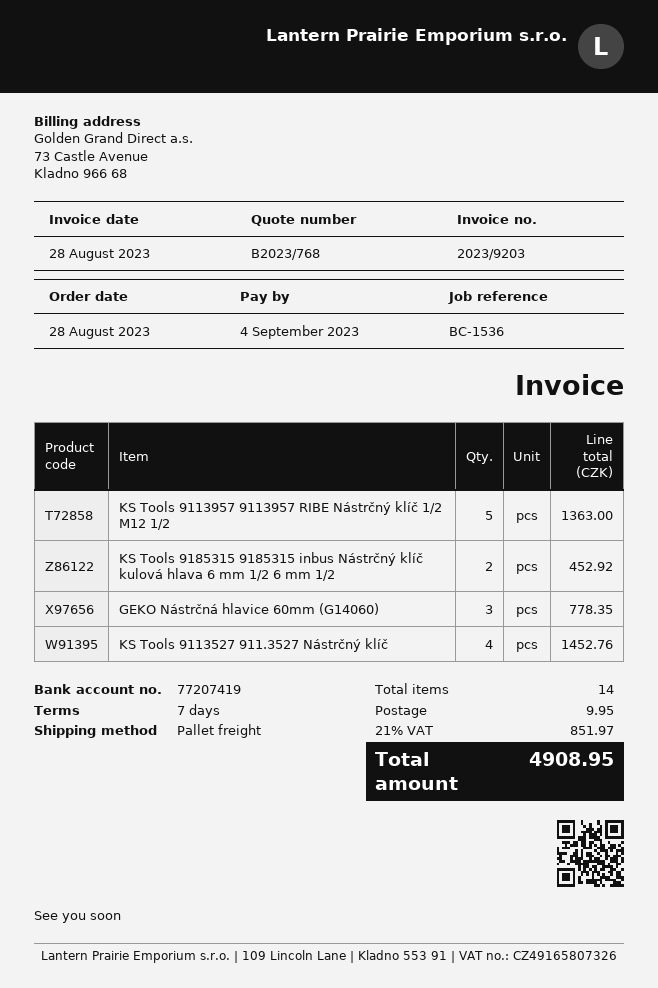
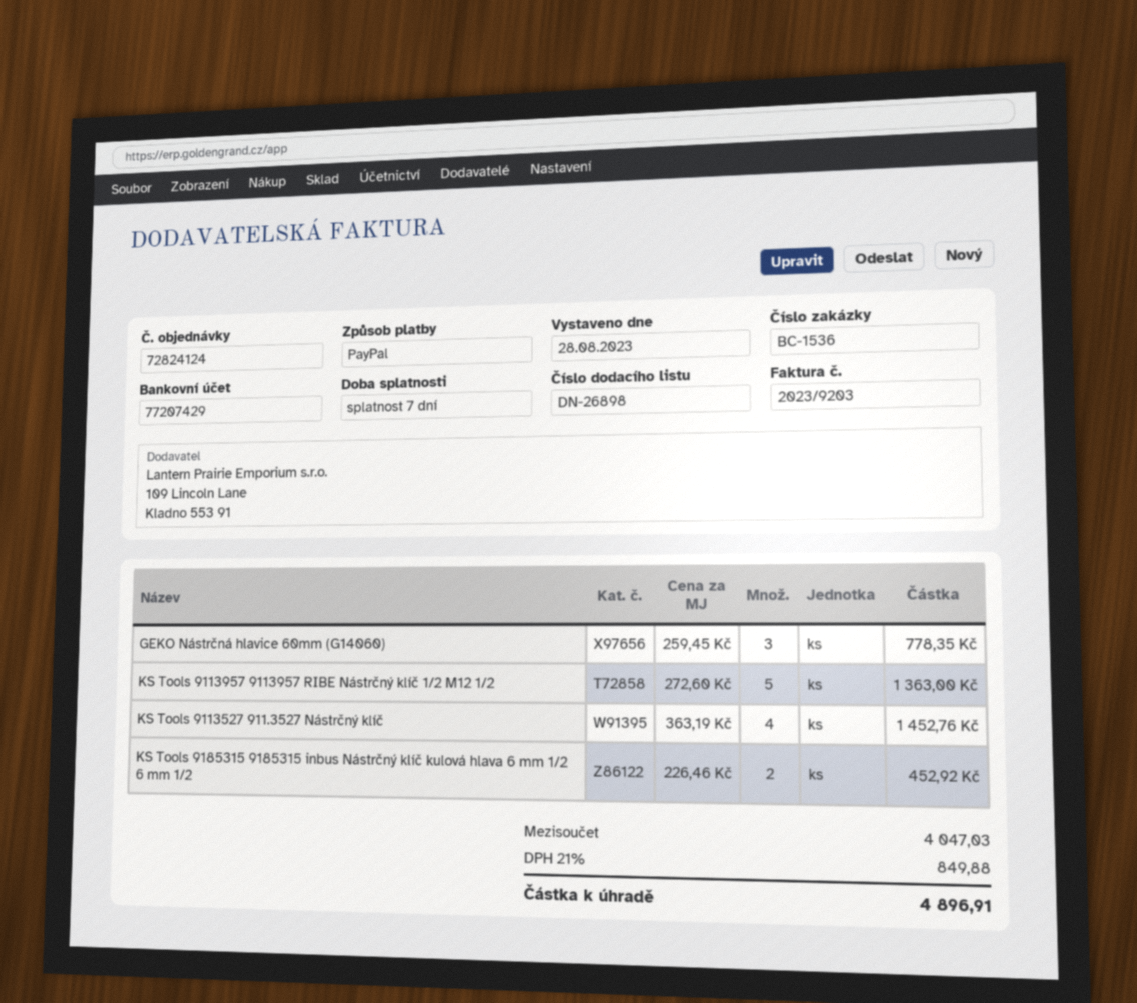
bank account: 77207419 -> 77207429
shipping: 9.95 -> none
tax: 21% = 851.97 -> 21% = 849.88
total: 4908.95 -> 4896.91

